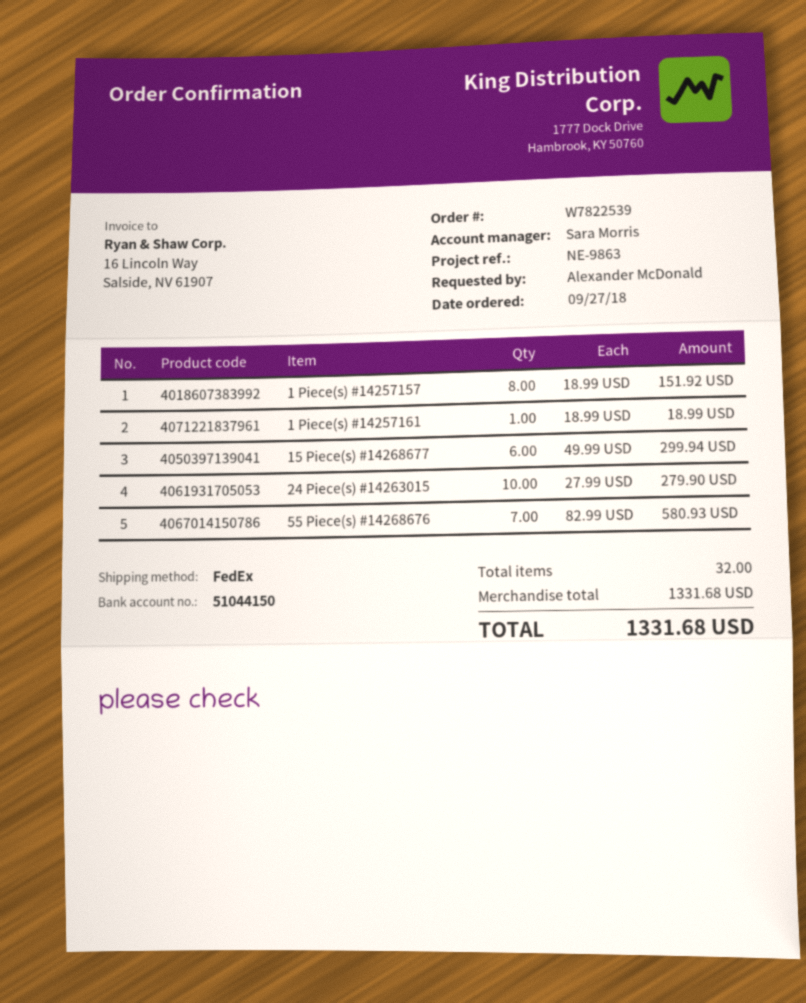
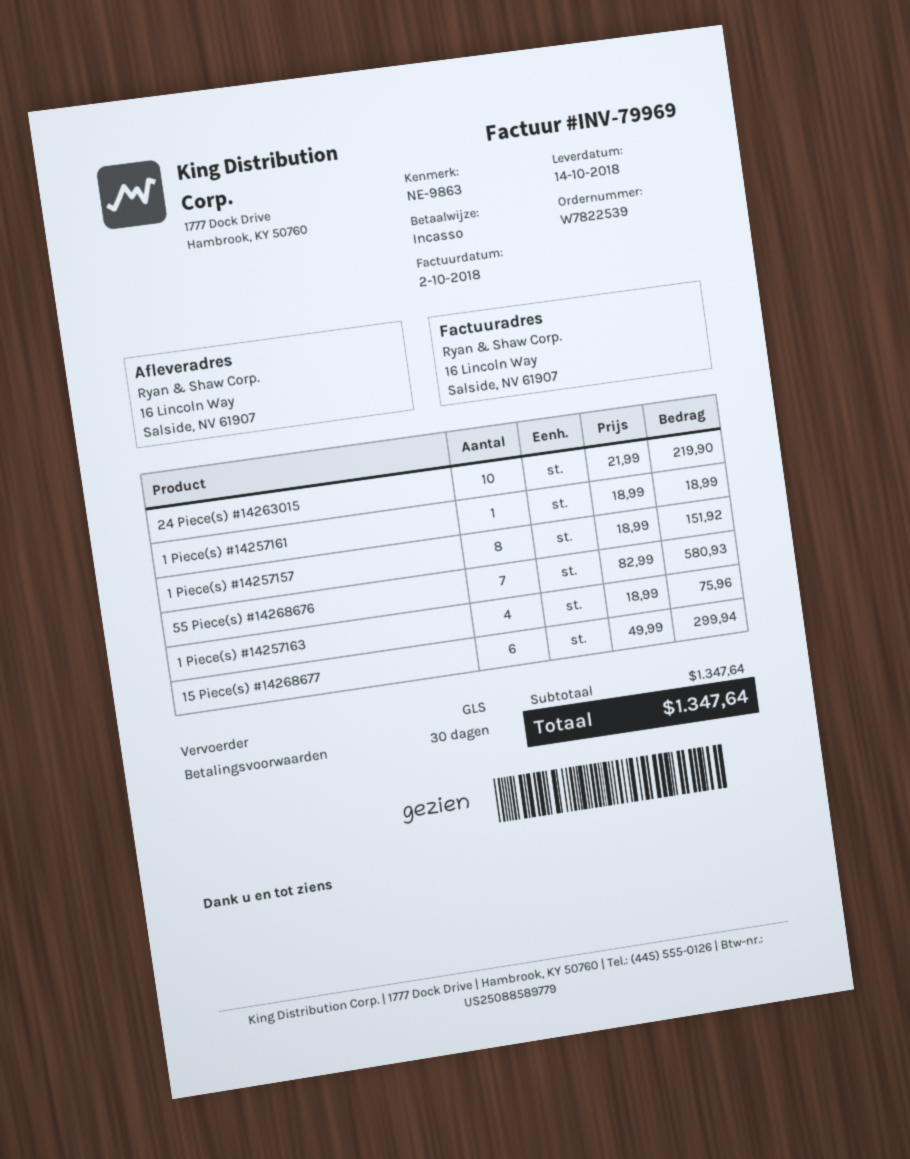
shipping method: FedEx -> GLS
24 Piece(s) #14263015: 10 x 27.99 = 279.90 -> 10 x 21.99 = 219.90
1 Piece(s) #14257163: none -> 4 x 18.99 = 75.96
subtotal: 1331.68 -> 1347.64
total: 1331.68 -> 1347.64

